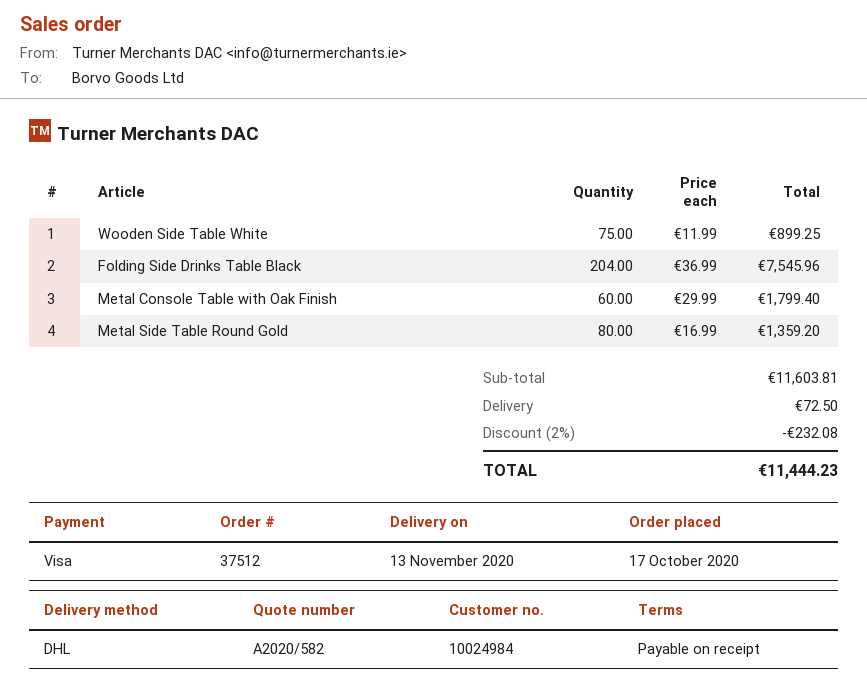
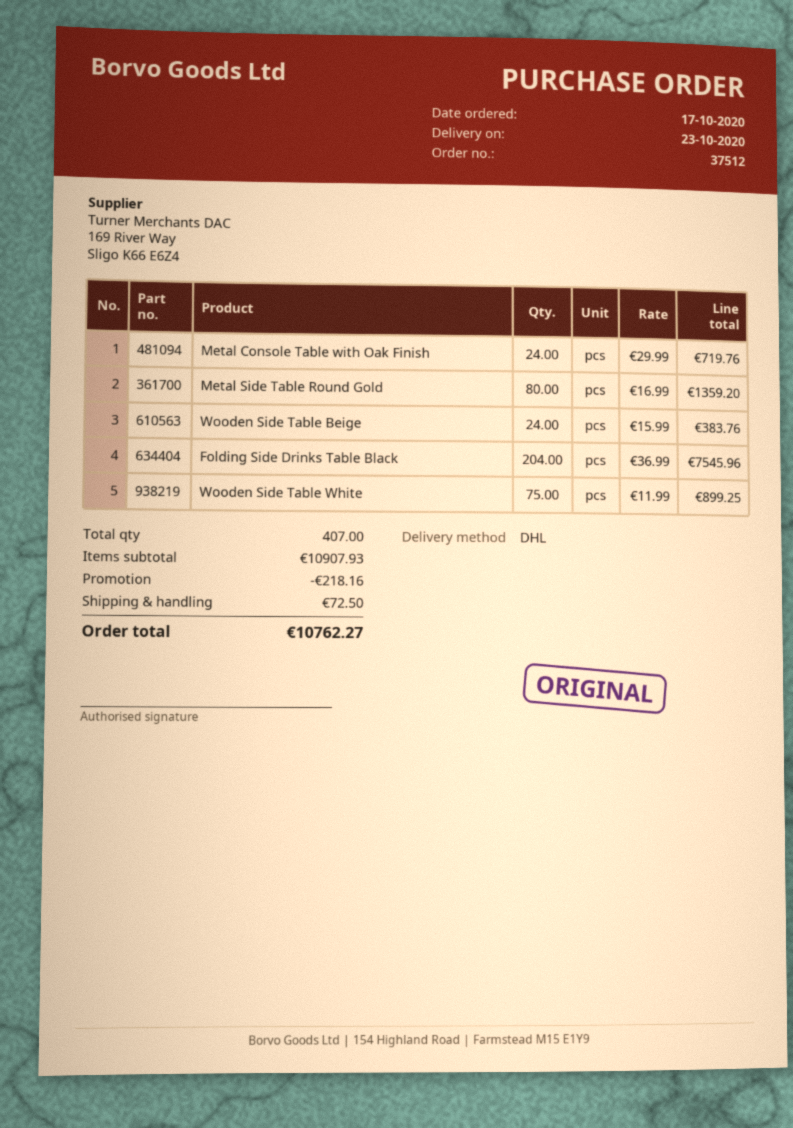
delivery date: 2020-11-13 -> 2020-10-23
Metal Console Table with Oak Finish: 60 x 29.99 = 1799.40 -> 24 x 29.99 = 719.76
Wooden Side Table Beige: none -> 24 x 15.99 = 383.76
subtotal: 11603.81 -> 10907.93
discount: 232.08 -> 218.16
total: 11444.23 -> 10762.27

